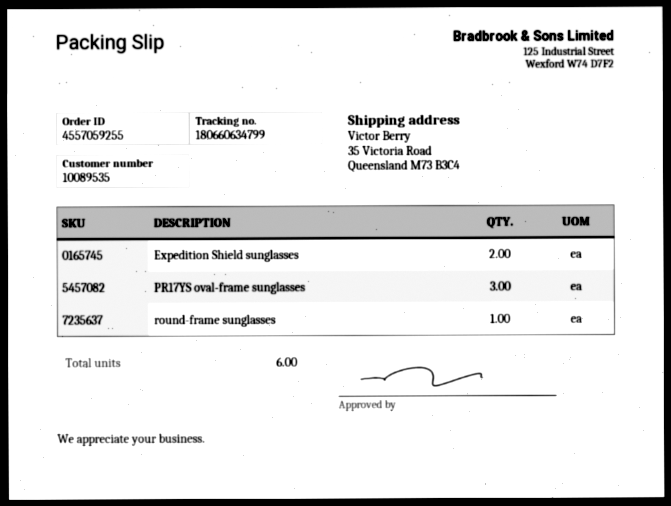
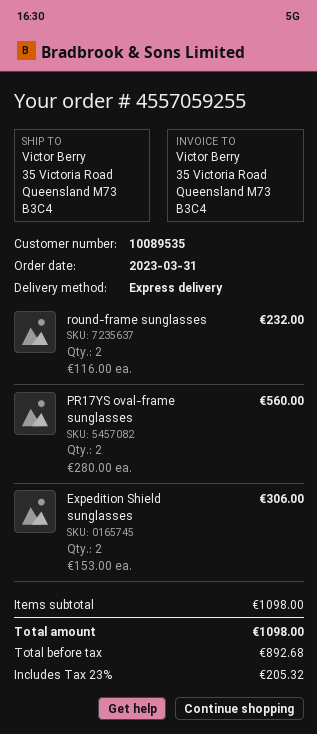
PR17YS oval-frame sunglasses: 3 -> 2
round-frame sunglasses: 1 -> 2

